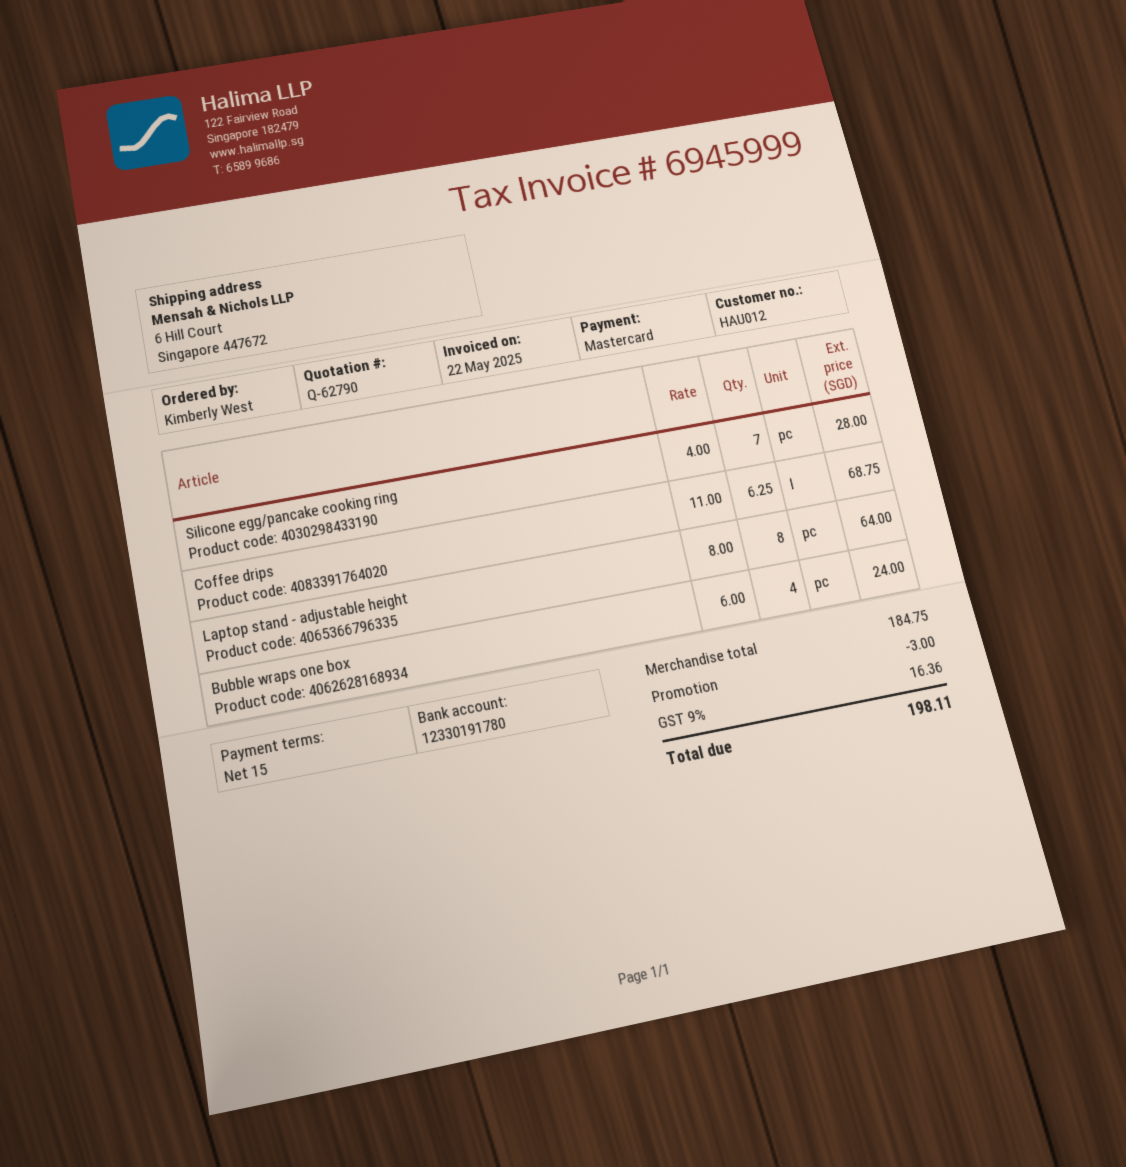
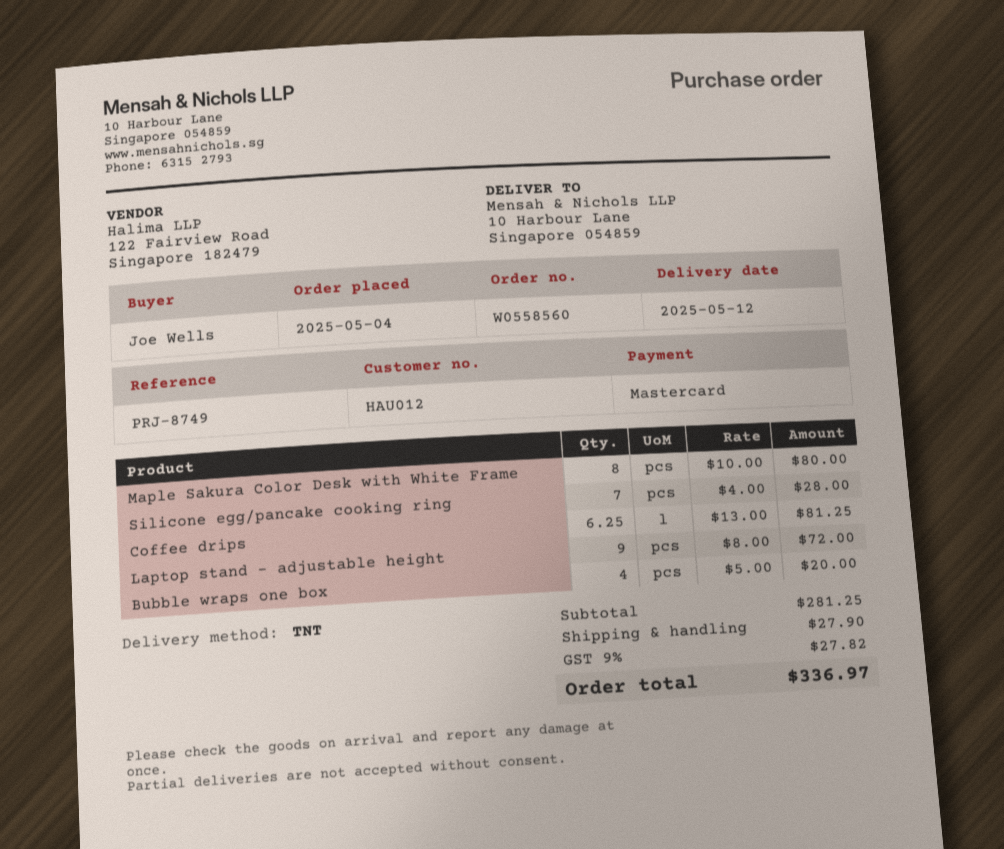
ordered by: Kimberly West -> Joe Wells
ship to: 6 Hill Court, Singapore 447672 -> 10 Harbour Lane, Singapore 054859
Coffee drips: 6.25 x 11.00 = 68.75 -> 6.25 x 13.00 = 81.25
Laptop stand - adjustable height: 8 x 8.00 = 64.00 -> 9 x 8.00 = 72.00
Bubble wraps one box: 4 x 6.00 = 24.00 -> 4 x 5.00 = 20.00
Maple Sakura Color Desk with White Frame: none -> 8 x 10.00 = 80.00
subtotal: 184.75 -> 281.25
discount: 3.00 -> none
shipping: none -> 27.90
tax: 9% = 16.36 -> 9% = 27.82
total: 198.11 -> 336.97

